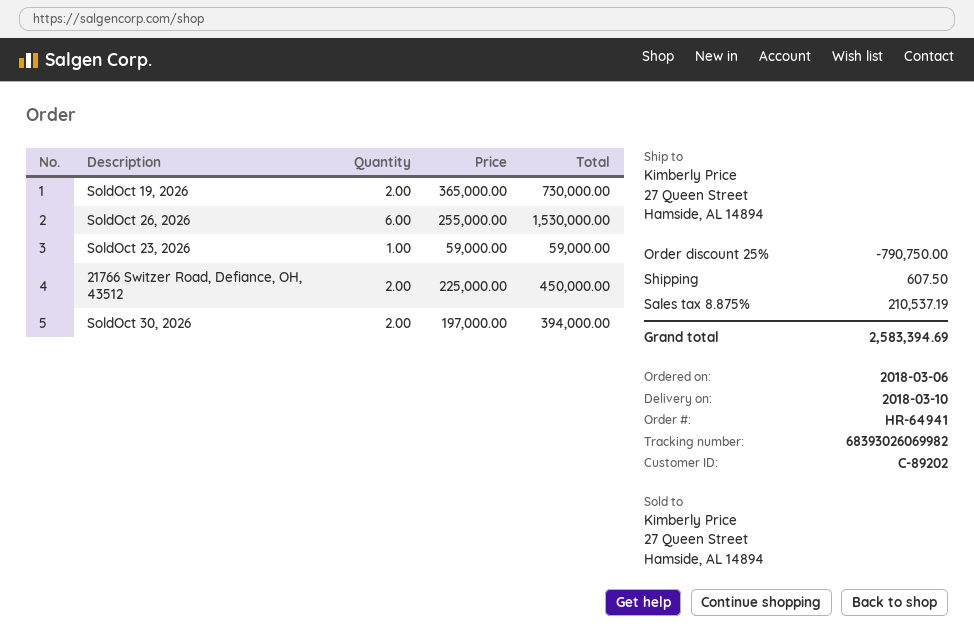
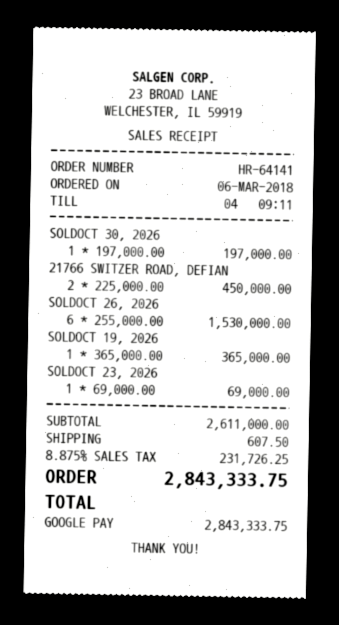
order number: HR-64941 -> HR-64141
SoldOct 19, 2026: 2 x 365000.00 = 730000.00 -> 1 x 365000.00 = 365000.00
SoldOct 23, 2026: 1 x 59000.00 = 59000.00 -> 1 x 69000.00 = 69000.00
SoldOct 30, 2026: 2 x 197000.00 = 394000.00 -> 1 x 197000.00 = 197000.00
discount: 25% = 790750.00 -> none
tax: 8.875% = 210537.19 -> 8.875% = 231726.25
total: 2583394.69 -> 2843333.75

